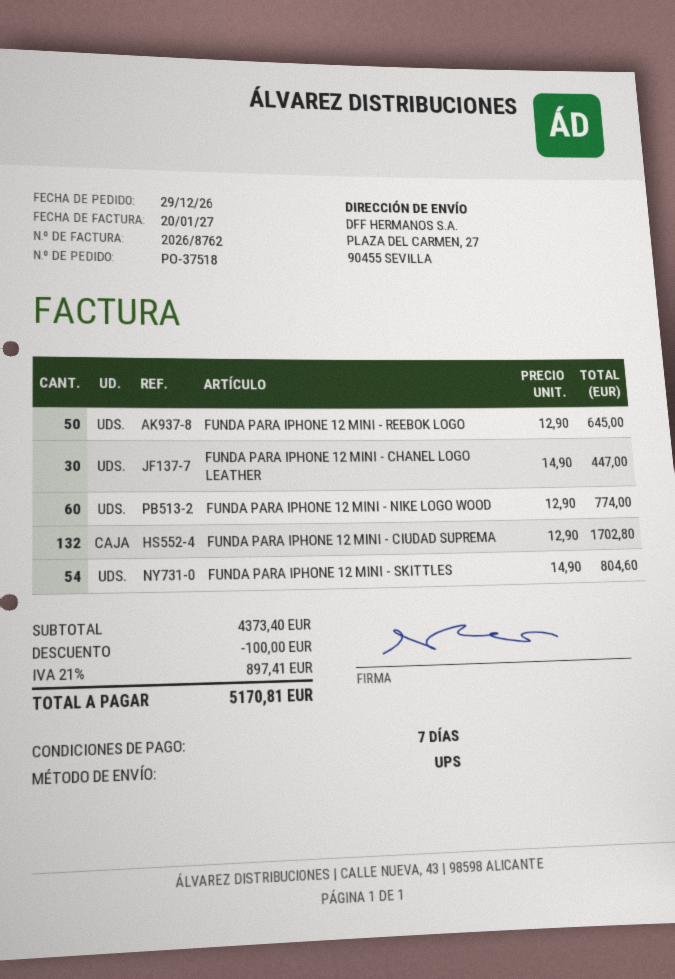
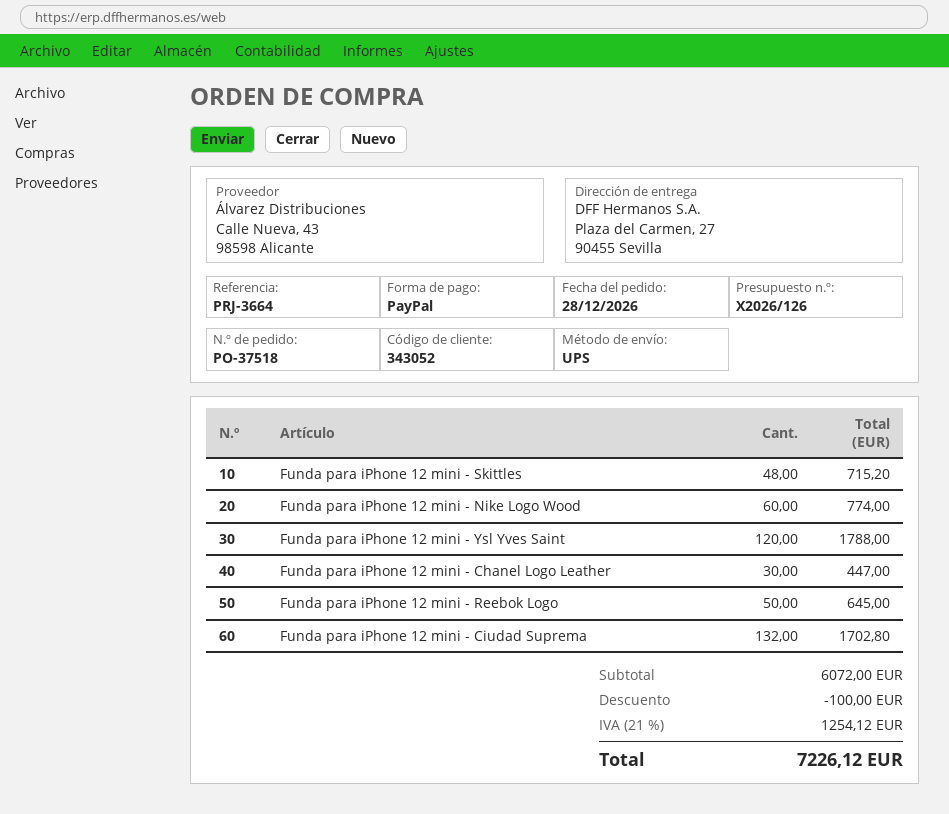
order date: 2026-12-29 -> 2026-12-28
FUNDA PARA IPHONE 12 MINI - SKITTLES: 54 for 804.60 -> 48 for 715.20
Funda para iPhone 12 mini - Ysl Yves Saint: none -> 120 for 1788.00
subtotal: 4373.40 -> 6072.00
tax: 21% = 897.41 -> 21% = 1254.12
total: 5170.81 -> 7226.12

